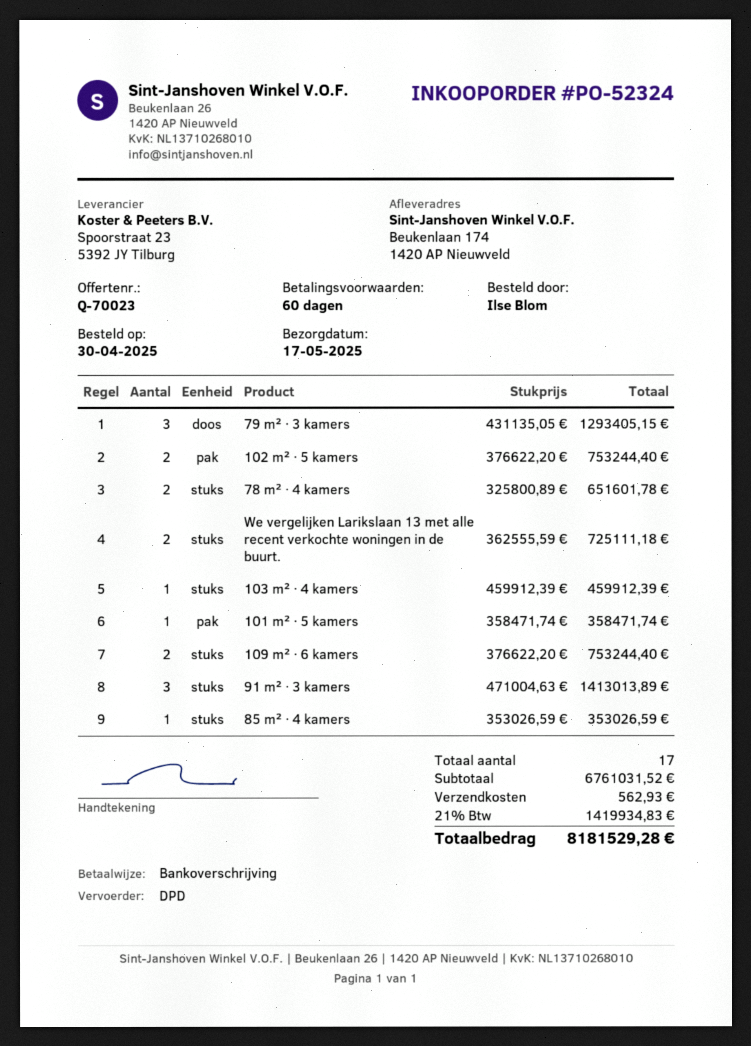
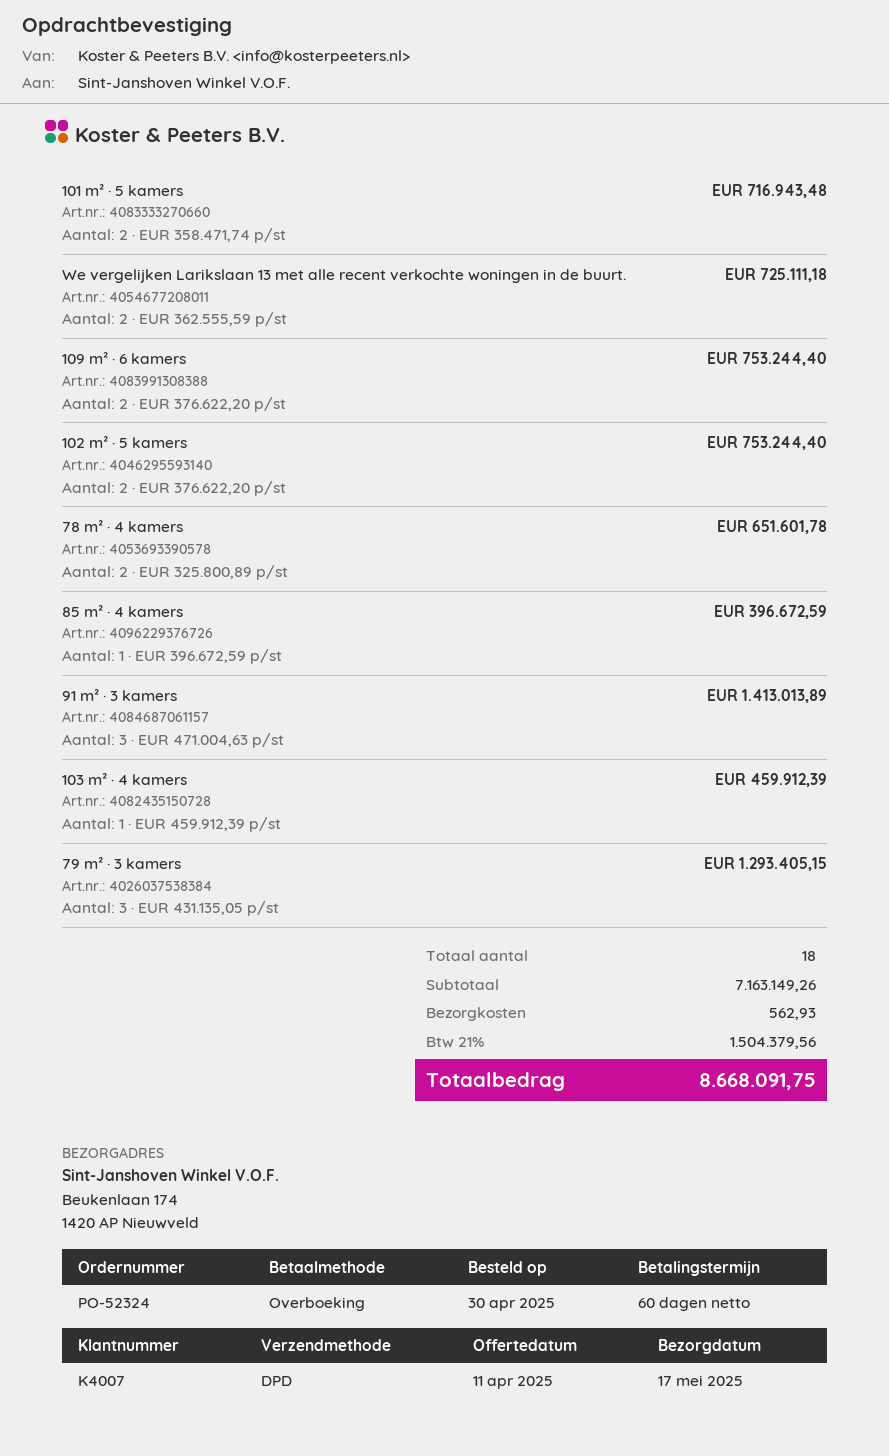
101 m² · 5 kamers: 1 x 358471.74 = 358471.74 -> 2 x 358471.74 = 716943.48
85 m² · 4 kamers: 1 x 353026.59 = 353026.59 -> 1 x 396672.59 = 396672.59
total quantity: 17 -> 18
subtotal: 6761031.52 -> 7163149.26
tax: 21% = 1419934.83 -> 21% = 1504379.56
total: 8181529.28 -> 8668091.75

